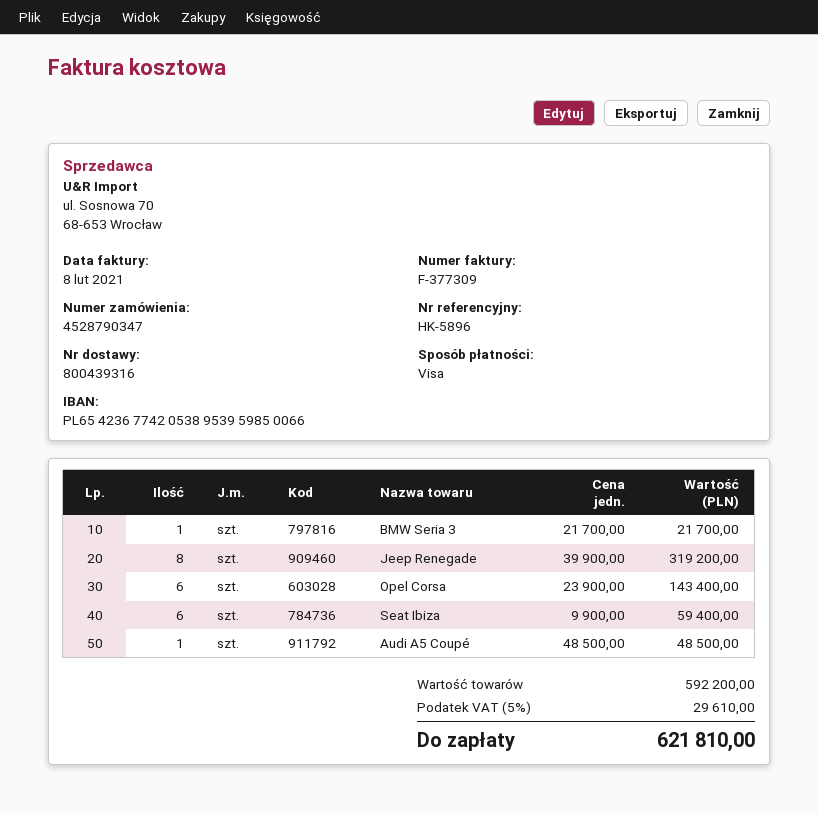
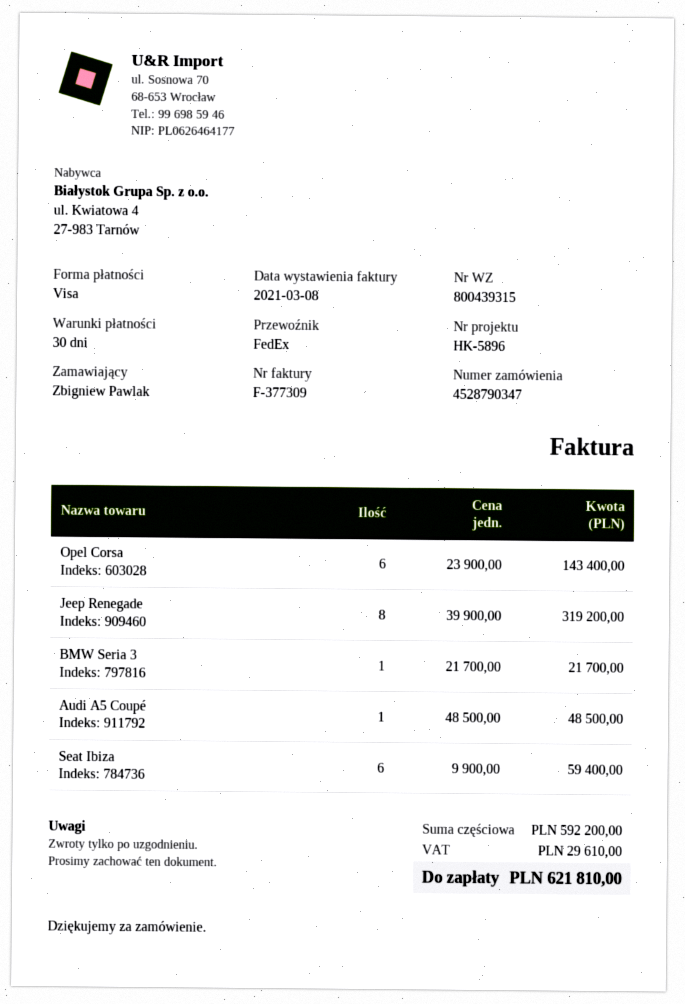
delivery note number: 800439316 -> 800439315
invoice date: 2021-02-08 -> 2021-03-08

